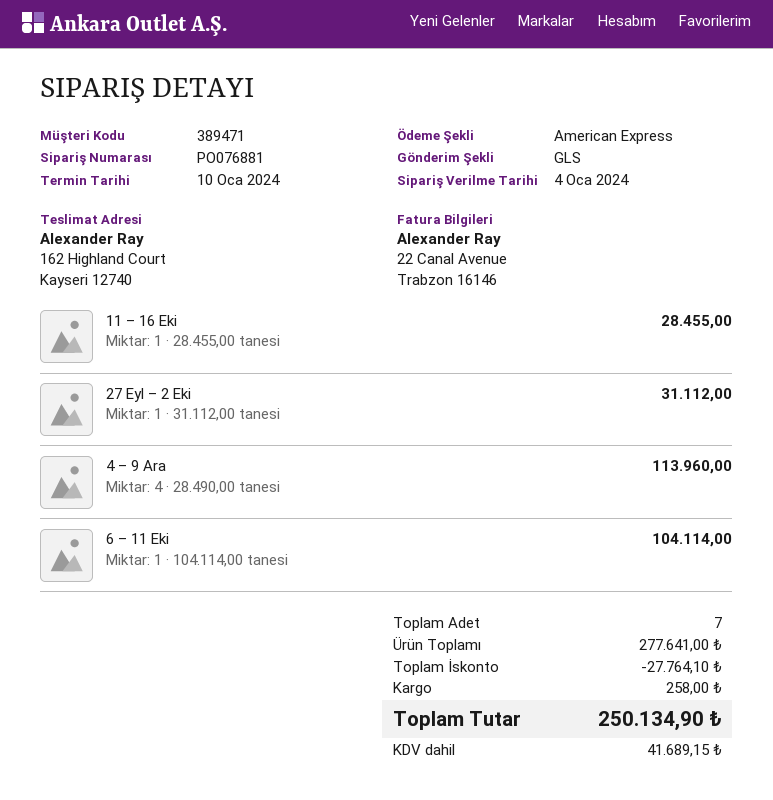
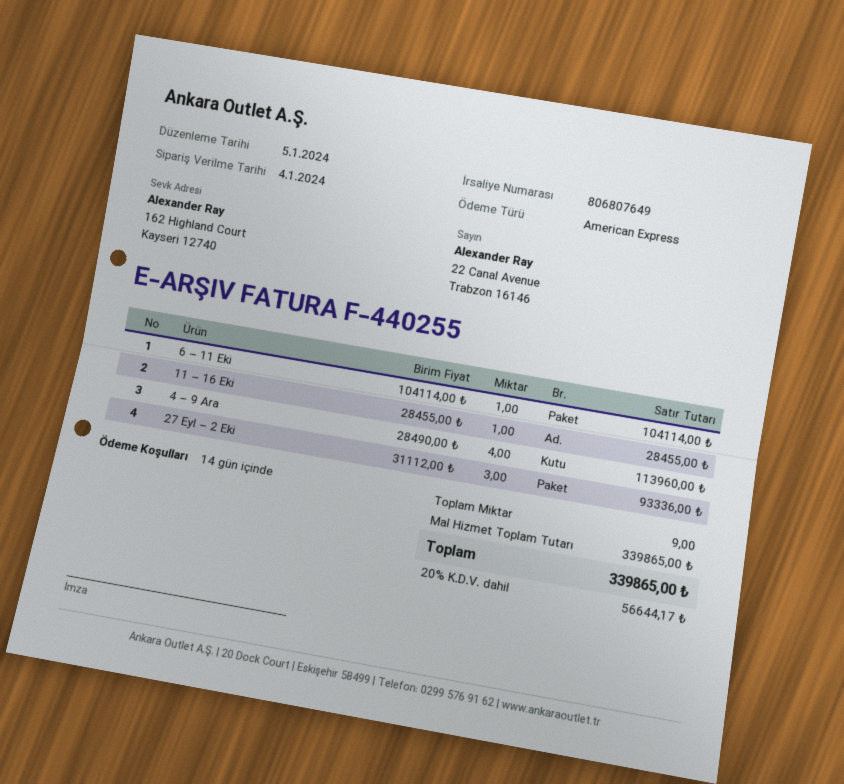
27 Eyl – 2 Eki: 1 x 31112.00 = 31112.00 -> 3 x 31112.00 = 93336.00
total quantity: 7 -> 9
subtotal: 277641.00 -> 339865.00
discount: 27764.10 -> none
shipping: 258.00 -> none
tax: 41689.15 -> 56644.17
total: 250134.90 -> 339865.00

